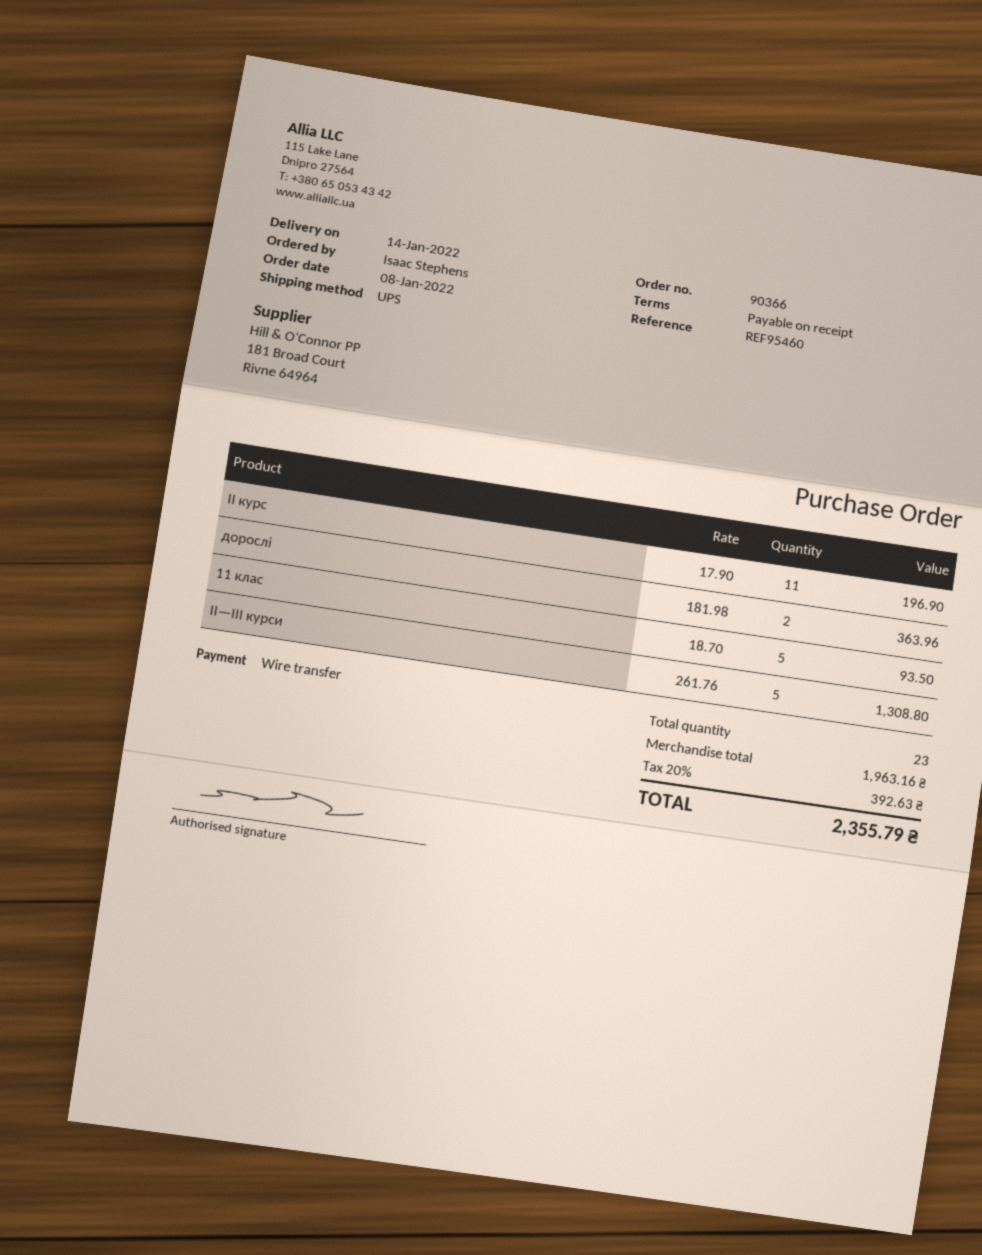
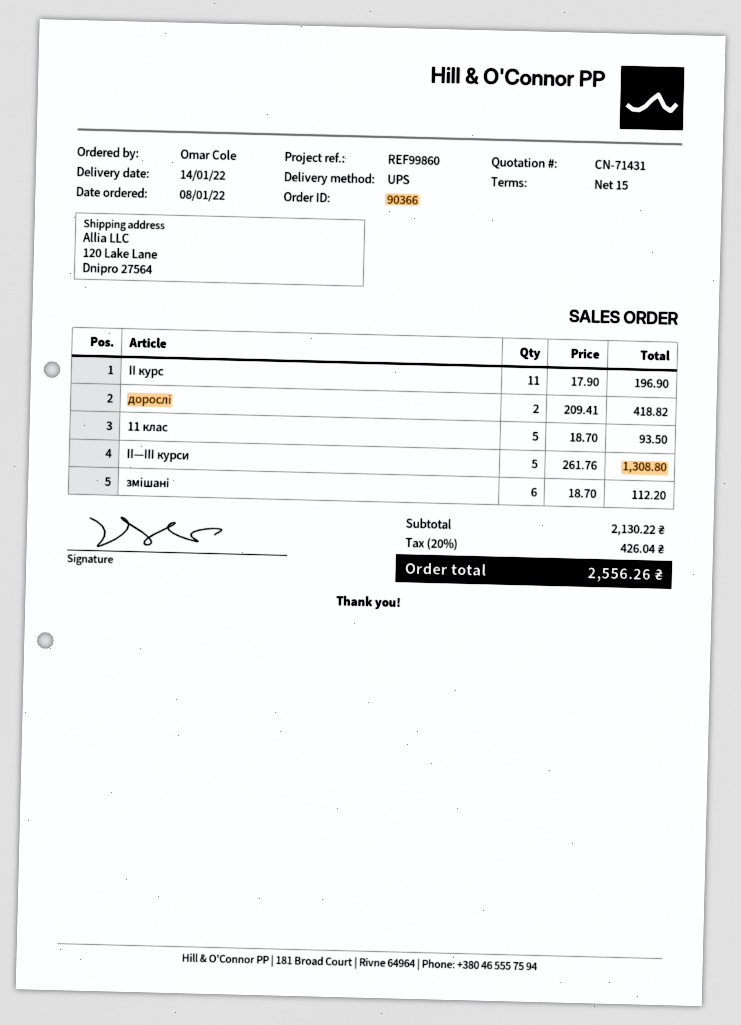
payment terms: on receipt -> 15 days
reference: REF95460 -> REF99860
ordered by: Isaac Stephens -> Omar Cole
дорослі: 2 x 181.98 = 363.96 -> 2 x 209.41 = 418.82
змішані: none -> 6 x 18.70 = 112.20
subtotal: 1963.16 -> 2130.22
tax: 20% = 392.63 -> 20% = 426.04
total: 2355.79 -> 2556.26

